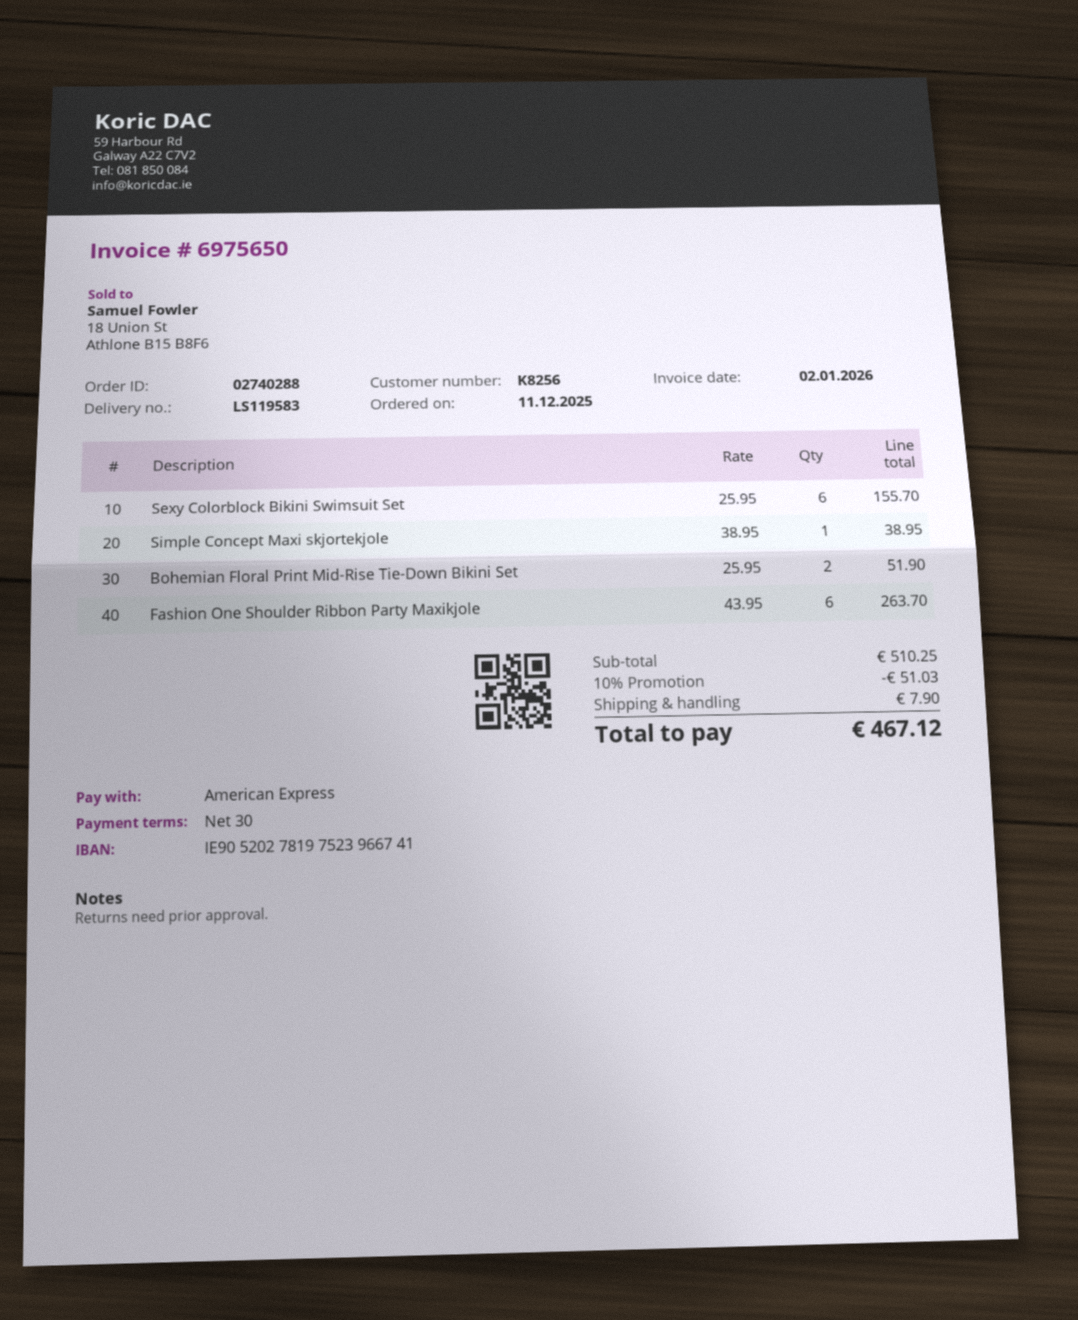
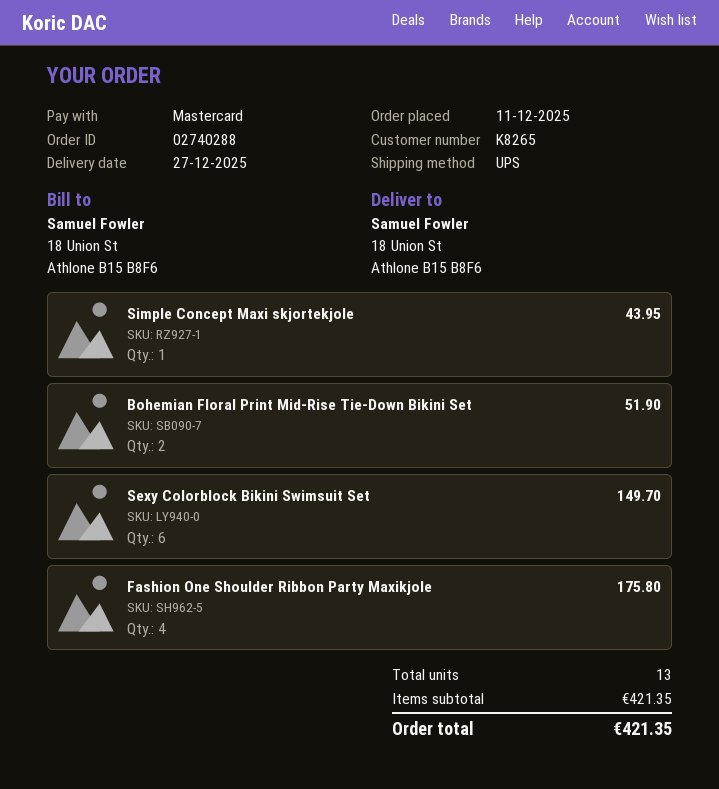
customer number: K8256 -> K8265
payment method: American Express -> Mastercard
Sexy Colorblock Bikini Swimsuit Set: 6 for 155.70 -> 6 for 149.70
Simple Concept Maxi skjortekjole: 1 for 38.95 -> 1 for 43.95
Fashion One Shoulder Ribbon Party Maxikjole: 6 for 263.70 -> 4 for 175.80
subtotal: 510.25 -> 421.35
discount: 10% = 51.03 -> none
shipping: 7.90 -> none
total: 467.12 -> 421.35

